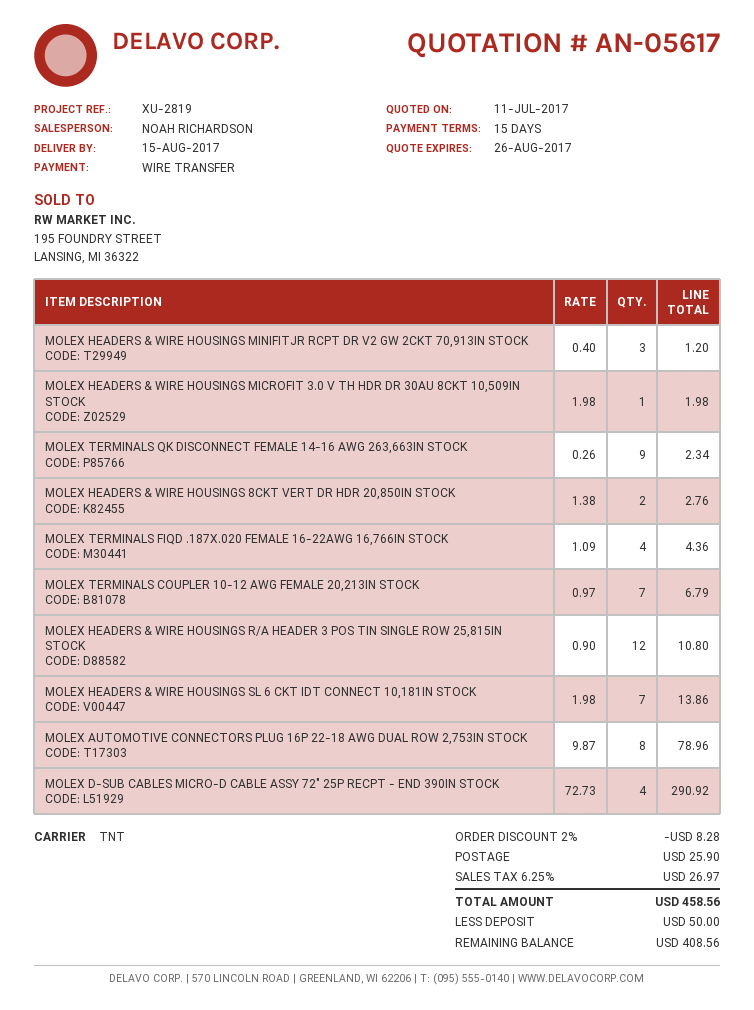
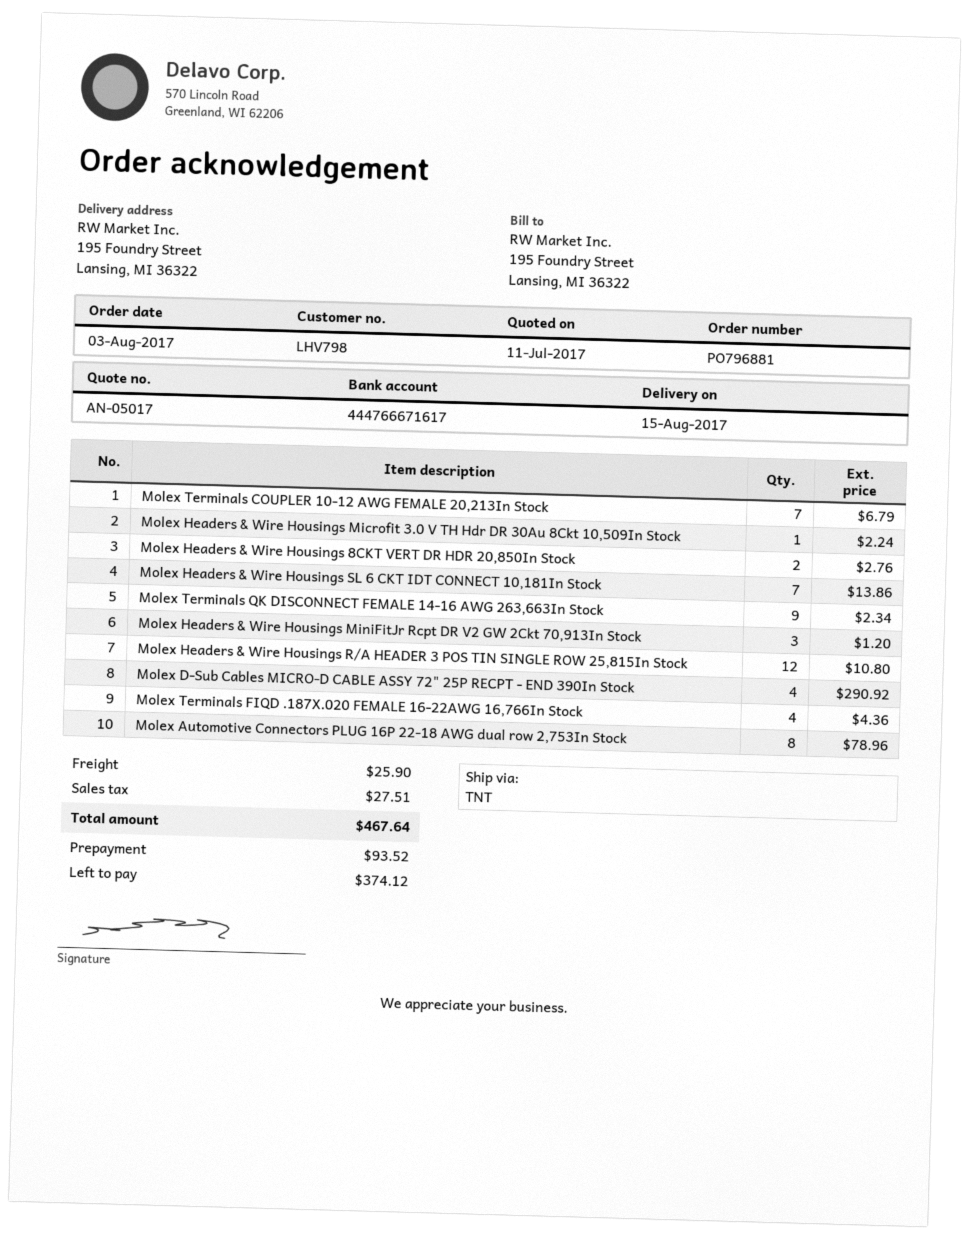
quote number: AN-05617 -> AN-05017
MOLEX HEADERS & WIRE HOUSINGS MICROFIT 3.0 V TH HDR DR 30AU 8CKT 10,509IN STOCK: 1 for 1.98 -> 1 for 2.24
discount: 2% = 8.28 -> none
tax: 26.97 -> 27.51
total: 458.56 -> 467.64
deposit: 50.00 -> 93.52
balance: 408.56 -> 374.12

